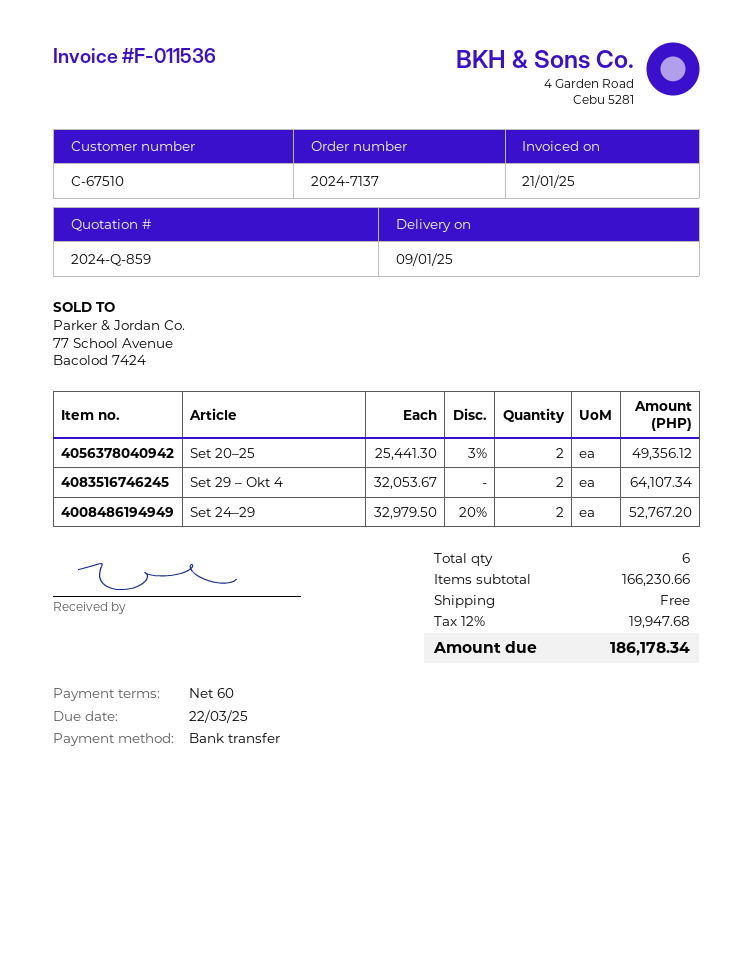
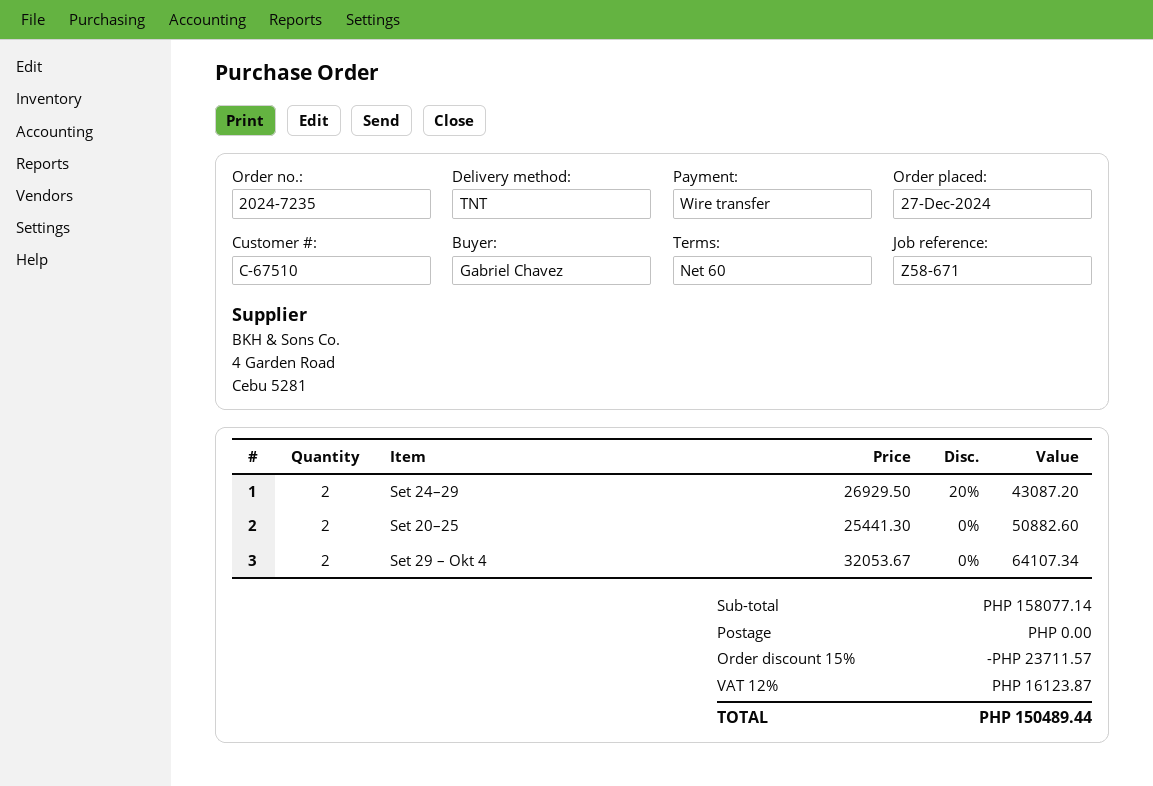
order number: 2024-7137 -> 2024-7235
Set 20–25: 2 x 25441.30 - 3% = 49356.12 -> 2 x 25441.30 = 50882.60
Set 24–29: 2 x 32979.50 - 20% = 52767.20 -> 2 x 26929.50 - 20% = 43087.20
subtotal: 166230.66 -> 158077.14
discount: none -> 15% = 23711.57
tax: 12% = 19947.68 -> 12% = 16123.87
total: 186178.34 -> 150489.44

